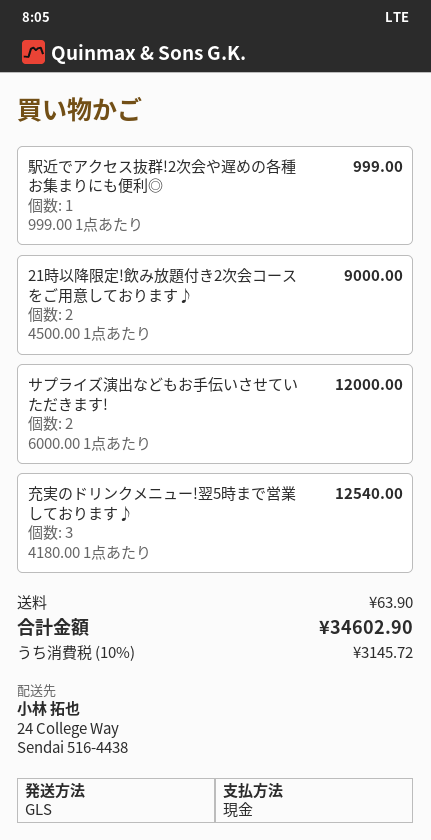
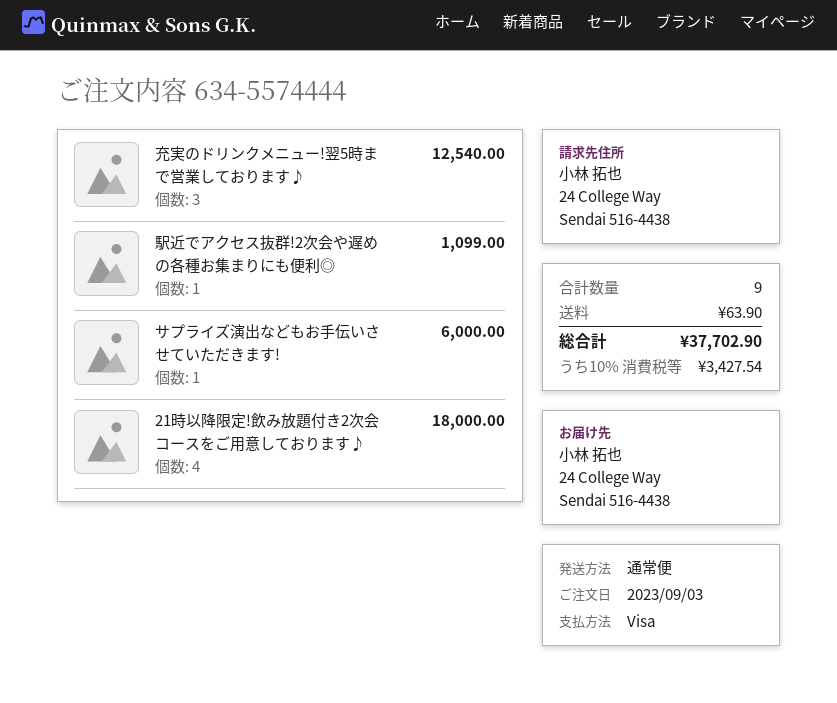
payment method: cash -> Visa
shipping method: GLS -> standard
駅近でアクセス抜群!2次会や遅めの各種お集まりにも便利◎: 1 for 999.00 -> 1 for 1099.00
21時以降限定!飲み放題付き2次会コースをご用意しております♪: 2 for 9000.00 -> 4 for 18000.00
サプライズ演出などもお手伝いさせていただきます!: 2 for 12000.00 -> 1 for 6000.00
tax: 10% = 3145.72 -> 10% = 3427.54
total: 34602.90 -> 37702.90

